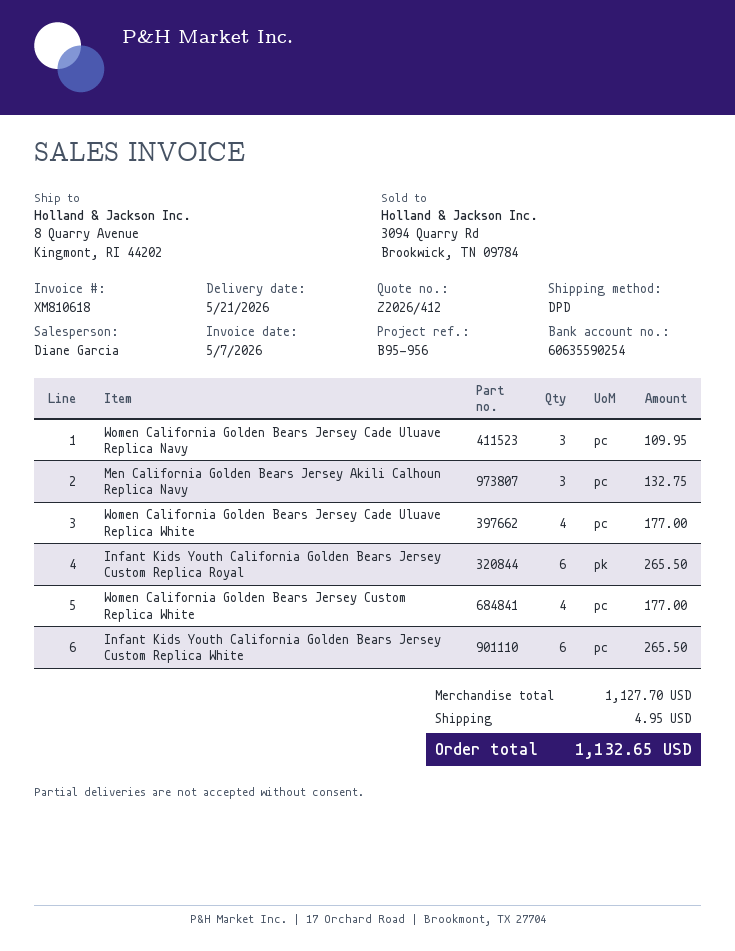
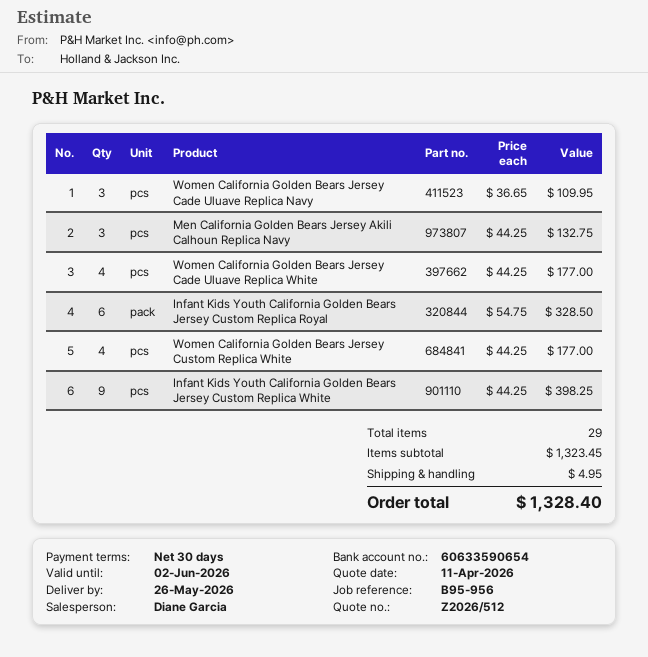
quote number: Z2026/412 -> Z2026/512
delivery date: 2026-05-21 -> 2026-05-26
bank account: 60635590254 -> 60633590654
Infant Kids Youth California Golden Bears Jersey Custom Replica Royal: 6 for 265.50 -> 6 for 328.50
Infant Kids Youth California Golden Bears Jersey Custom Replica White: 6 for 265.50 -> 9 for 398.25
subtotal: 1127.70 -> 1323.45
total: 1132.65 -> 1328.40

